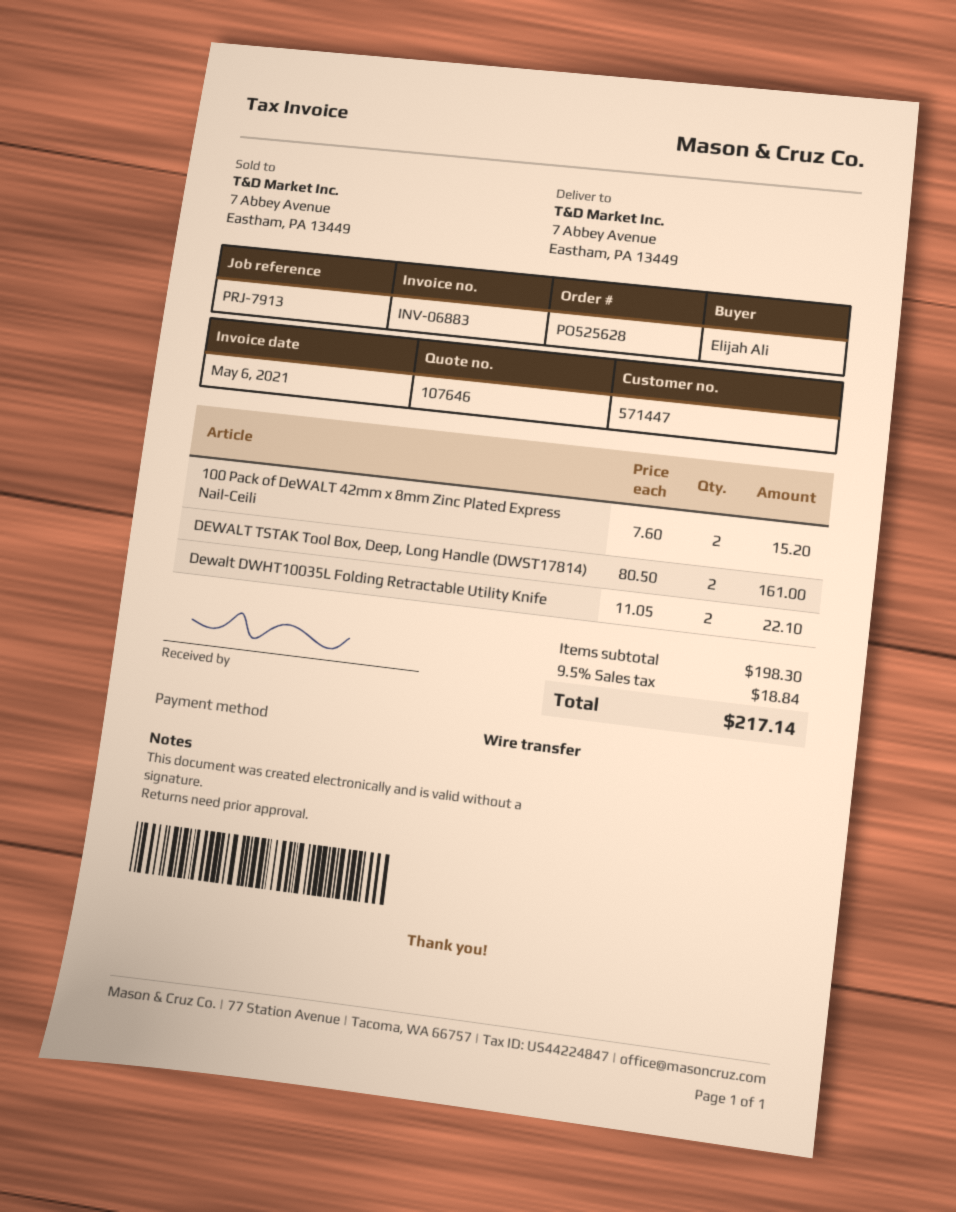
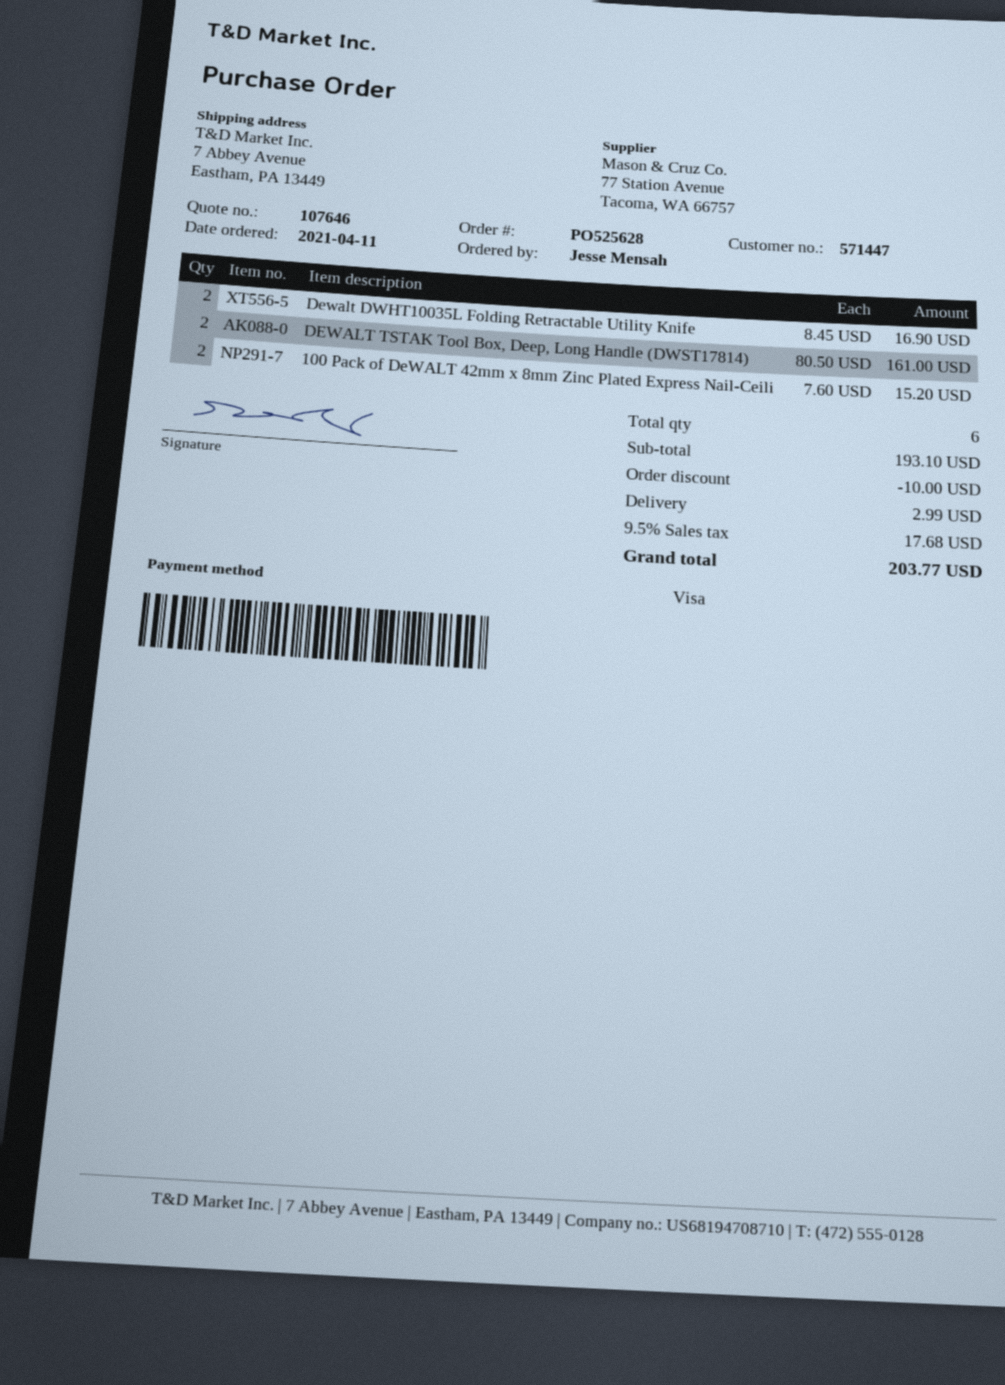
ordered by: Elijah Ali -> Jesse Mensah
payment method: bank transfer -> Visa
Dewalt DWHT10035L Folding Retractable Utility Knife: 2 x 11.05 = 22.10 -> 2 x 8.45 = 16.90
subtotal: 198.30 -> 193.10
discount: none -> 10.00
shipping: none -> 2.99
tax: 9.5% = 18.84 -> 9.5% = 17.68
total: 217.14 -> 203.77

